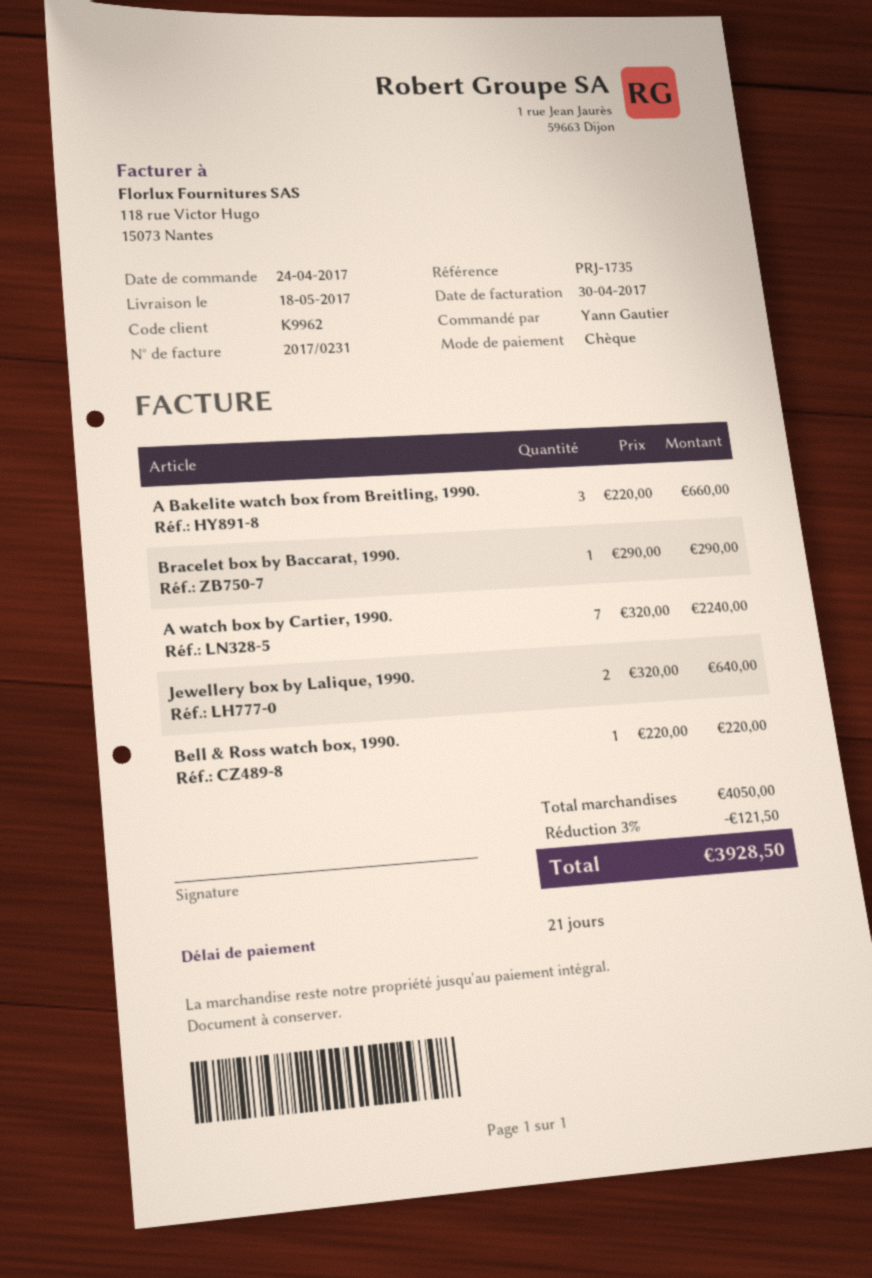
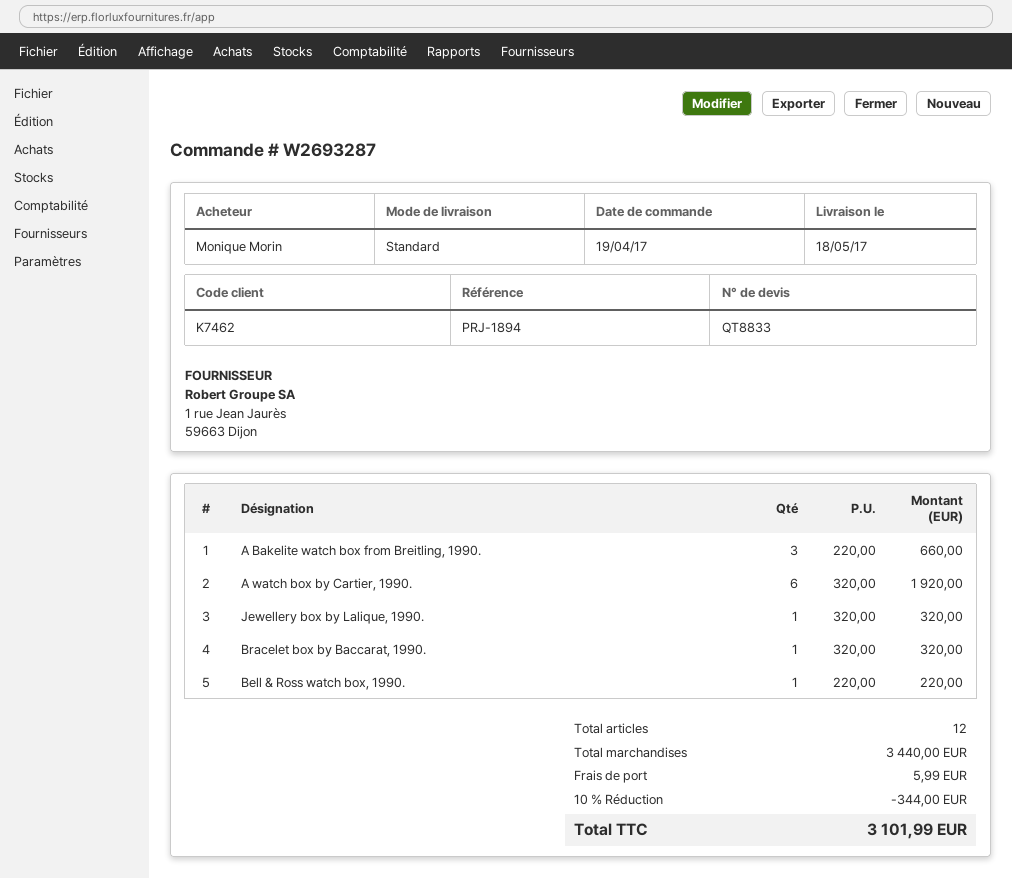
order date: 2017-04-24 -> 2017-04-19
customer number: K9962 -> K7462
reference: PRJ-1735 -> PRJ-1894
ordered by: Yann Gautier -> Monique Morin
Bracelet box by Baccarat, 1990.: 1 x 290.00 = 290.00 -> 1 x 320.00 = 320.00
A watch box by Cartier, 1990.: 7 x 320.00 = 2240.00 -> 6 x 320.00 = 1920.00
Jewellery box by Lalique, 1990.: 2 x 320.00 = 640.00 -> 1 x 320.00 = 320.00
subtotal: 4050.00 -> 3440.00
discount: 3% = 121.50 -> 10% = 344.00
shipping: none -> 5.99
total: 3928.50 -> 3101.99

